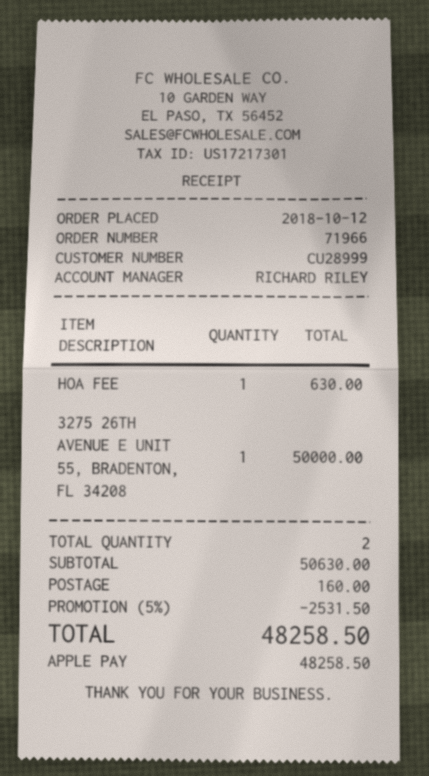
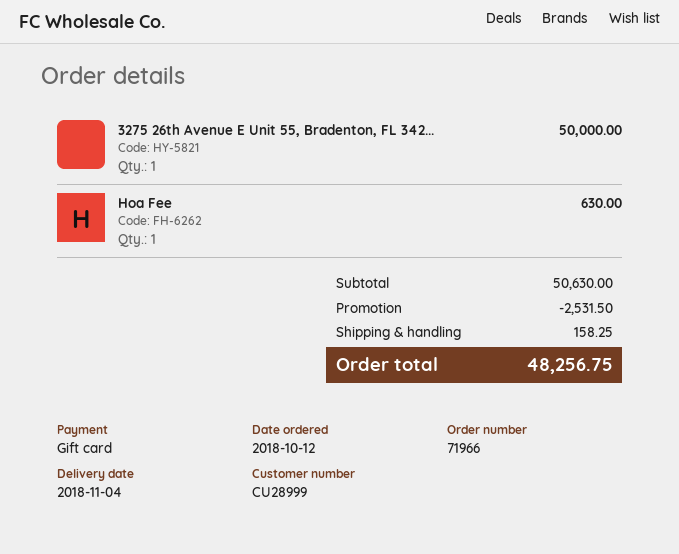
payment method: Apple Pay -> gift card
shipping: 160.00 -> 158.25
total: 48258.50 -> 48256.75

